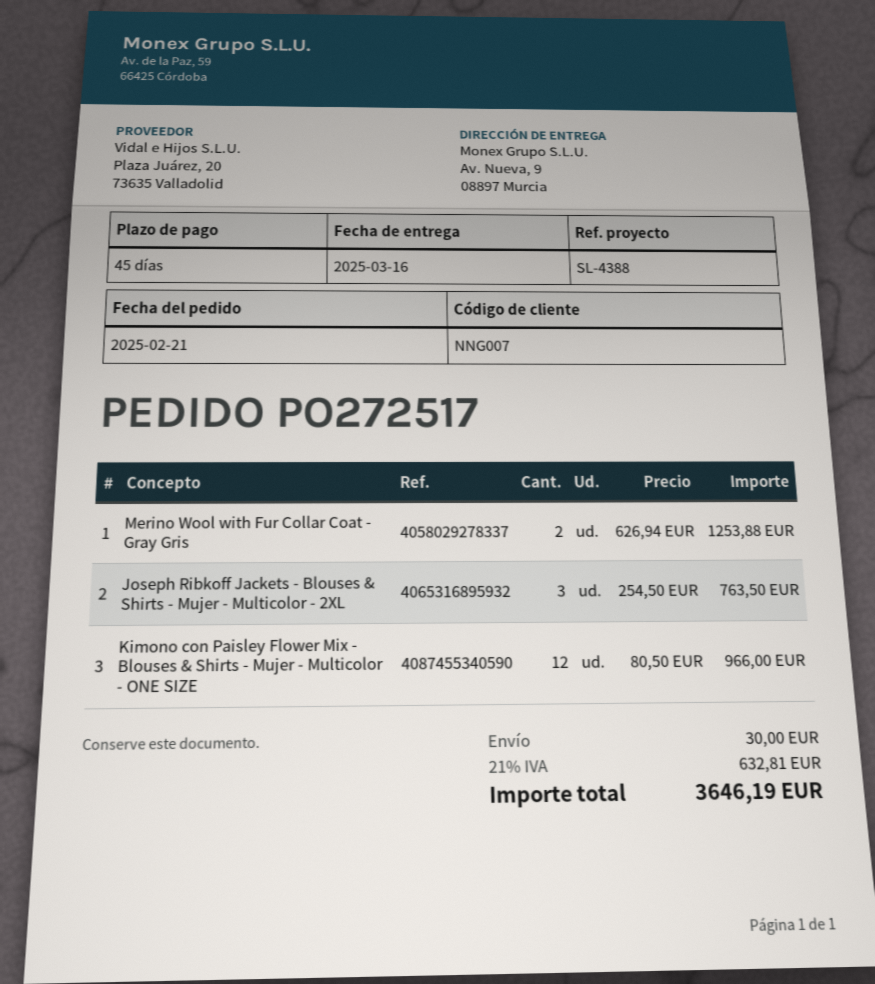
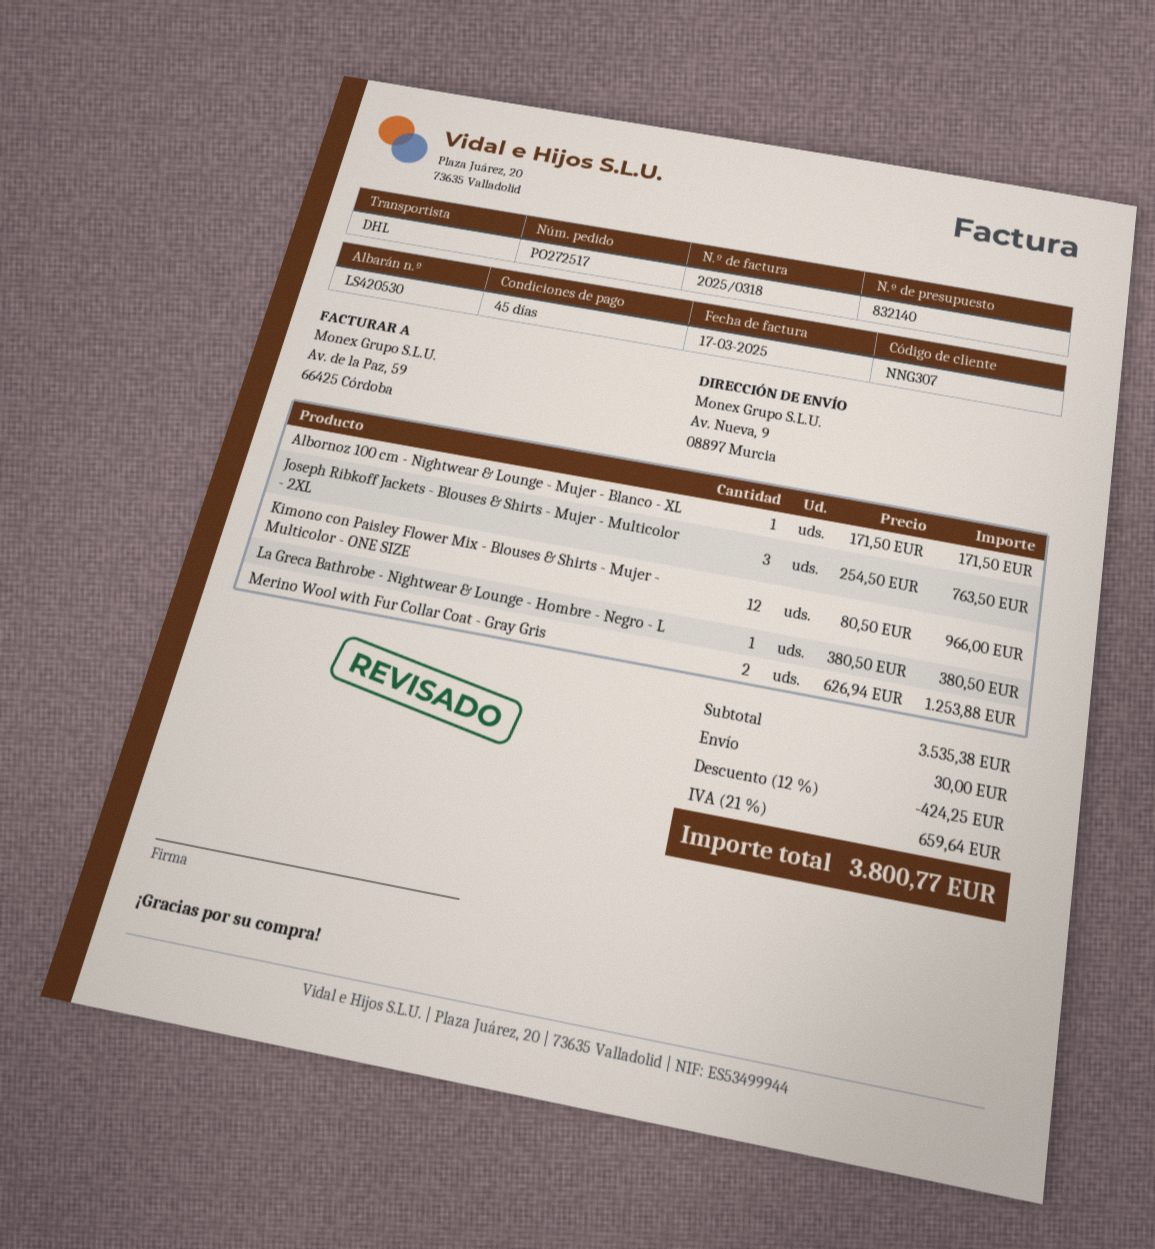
customer number: NNG007 -> NNG307
Albornoz 100 cm - Nightwear & Lounge - Mujer - Blanco - XL: none -> 1 x 171.50 = 171.50
La Greca Bathrobe - Nightwear & Lounge - Hombre - Negro - L: none -> 1 x 380.50 = 380.50
discount: none -> 12% = 424.25
tax: 21% = 632.81 -> 21% = 659.64
total: 3646.19 -> 3800.77

